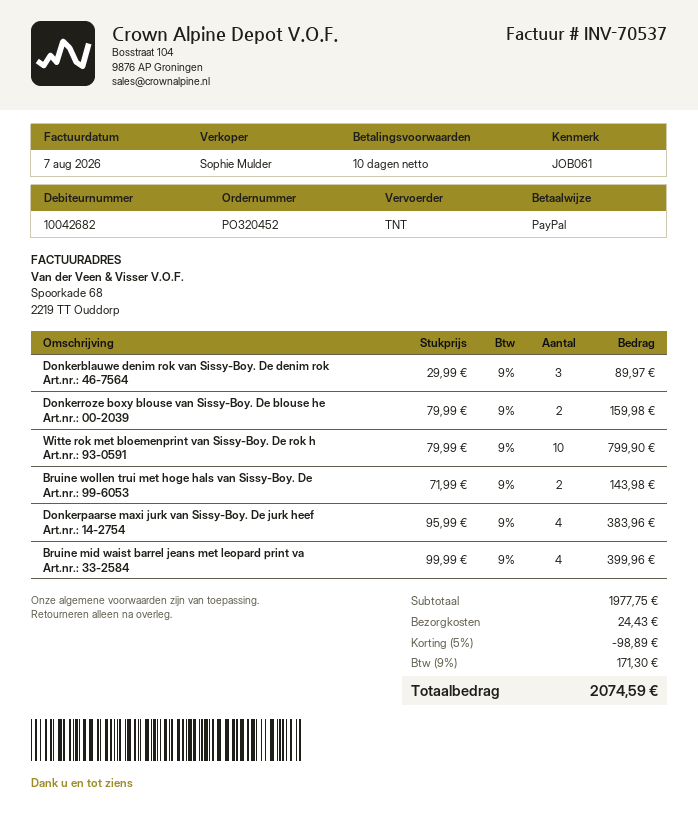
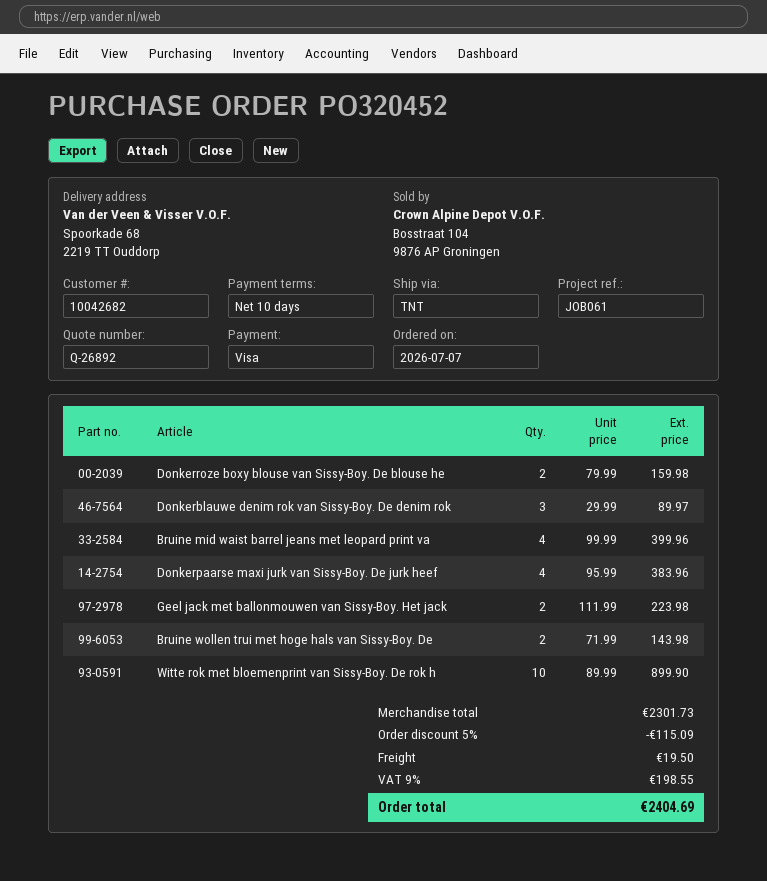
payment method: PayPal -> Visa
Witte rok met bloemenprint van Sissy-Boy. De rok h: 10 x 79.99 = 799.90 -> 10 x 89.99 = 899.90
Geel jack met ballonmouwen van Sissy-Boy. Het jack: none -> 2 x 111.99 = 223.98
subtotal: 1977.75 -> 2301.73
discount: 5% = 98.89 -> 5% = 115.09
shipping: 24.43 -> 19.50
tax: 9% = 171.30 -> 9% = 198.55
total: 2074.59 -> 2404.69

